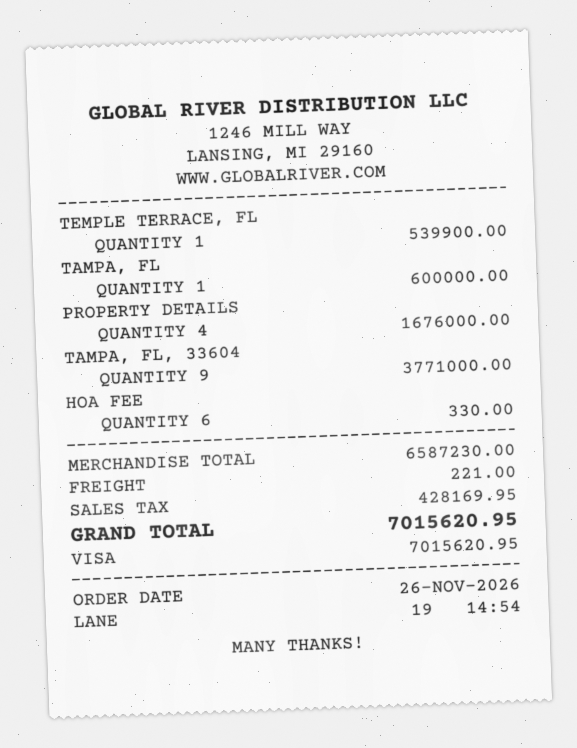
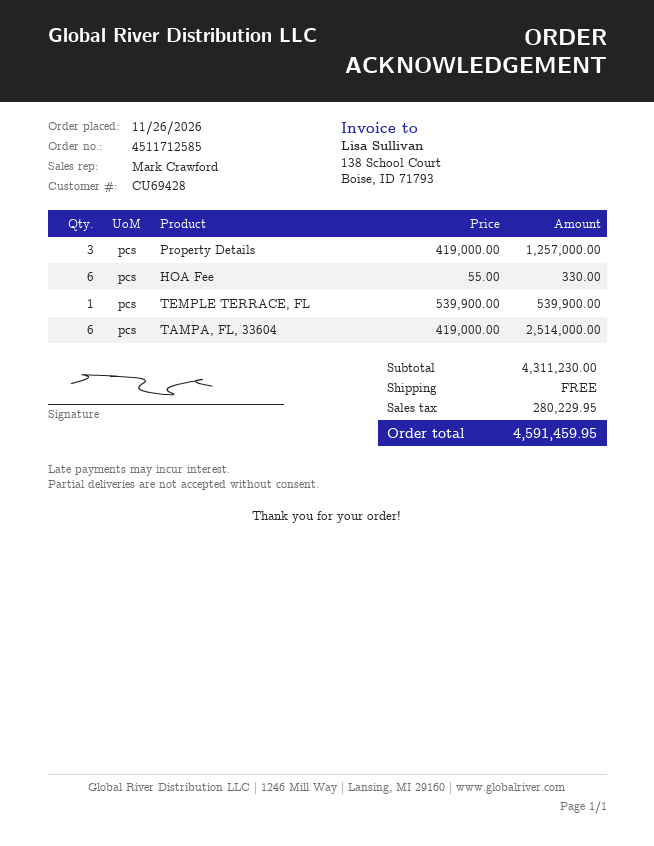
TAMPA, FL: 1 for 600000.00 -> none
PROPERTY DETAILS: 4 for 1676000.00 -> 3 for 1257000.00
TAMPA, FL, 33604: 9 for 3771000.00 -> 6 for 2514000.00
subtotal: 6587230.00 -> 4311230.00
shipping: 221.00 -> 0.00
tax: 428169.95 -> 280229.95
total: 7015620.95 -> 4591459.95

